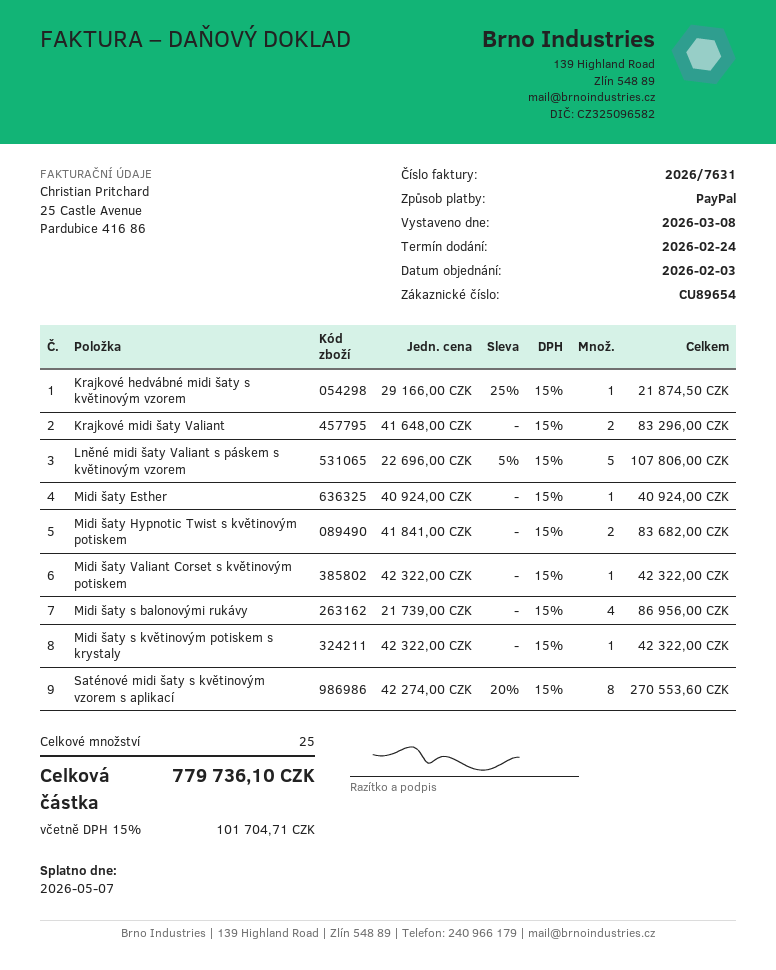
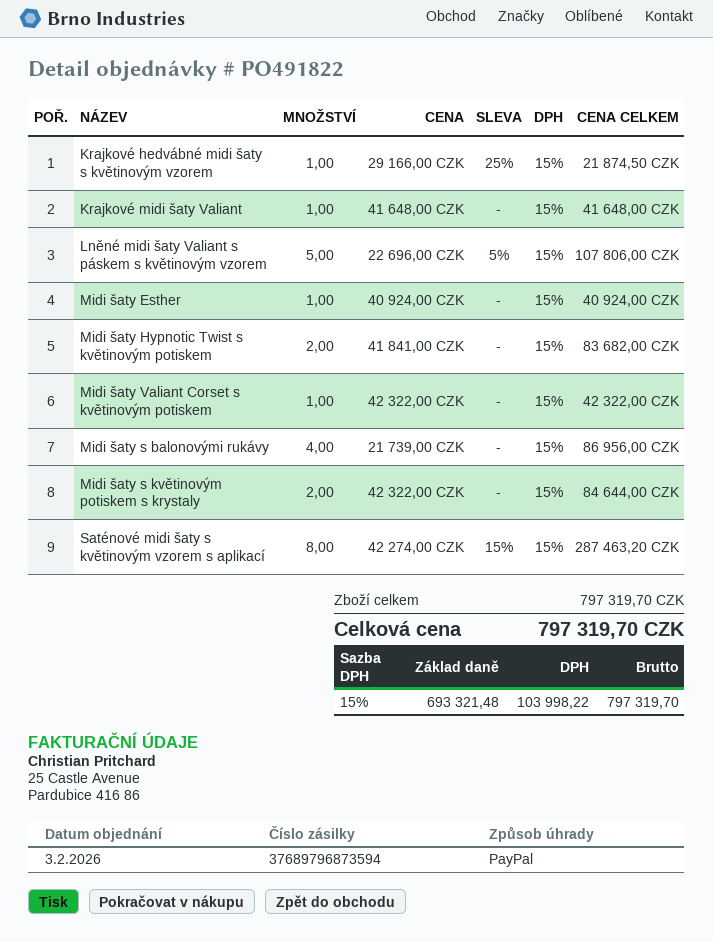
Krajkové midi šaty Valiant: 2 x 41648.00 = 83296.00 -> 1 x 41648.00 = 41648.00
Midi šaty s květinovým potiskem s krystaly: 1 x 42322.00 = 42322.00 -> 2 x 42322.00 = 84644.00
Saténové midi šaty s květinovým vzorem s aplikací: 8 x 42274.00 - 20% = 270553.60 -> 8 x 42274.00 - 15% = 287463.20
tax: 15% = 101704.71 -> 15% = 103998.22
total: 779736.10 -> 797319.70

